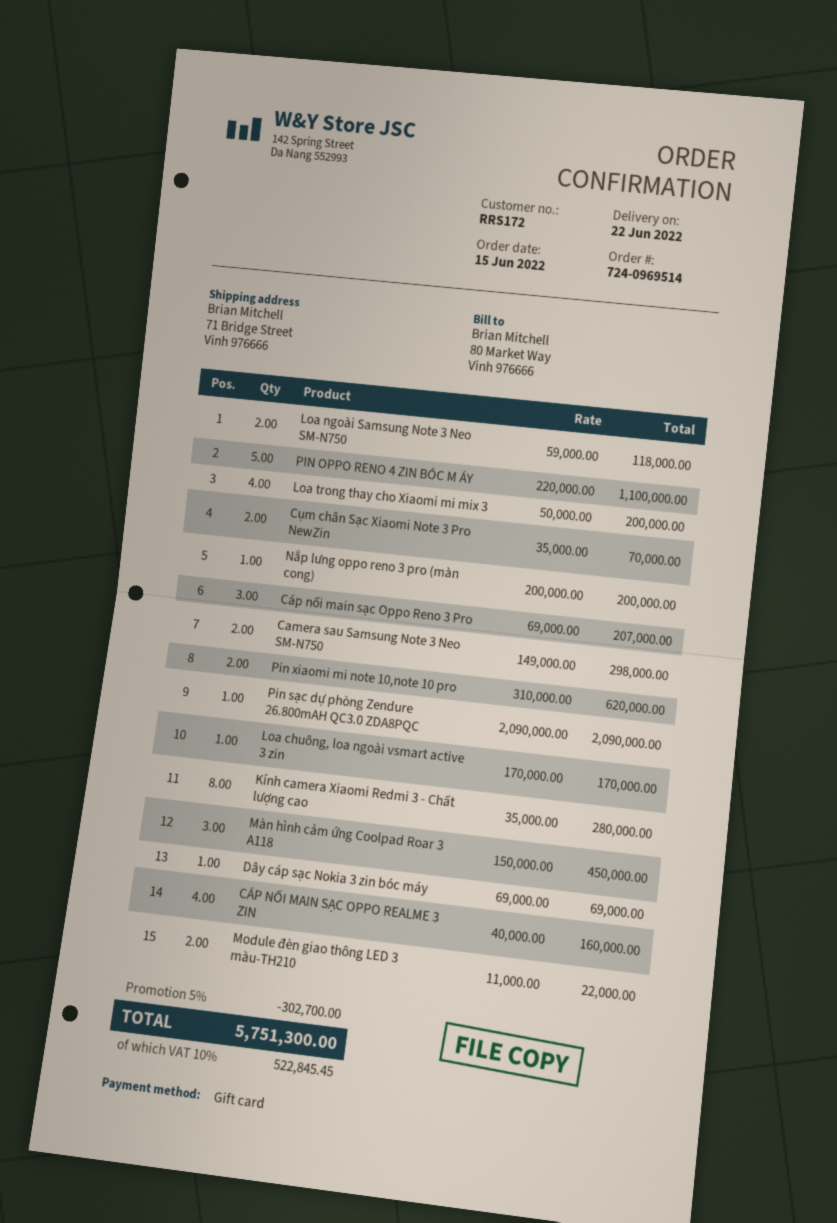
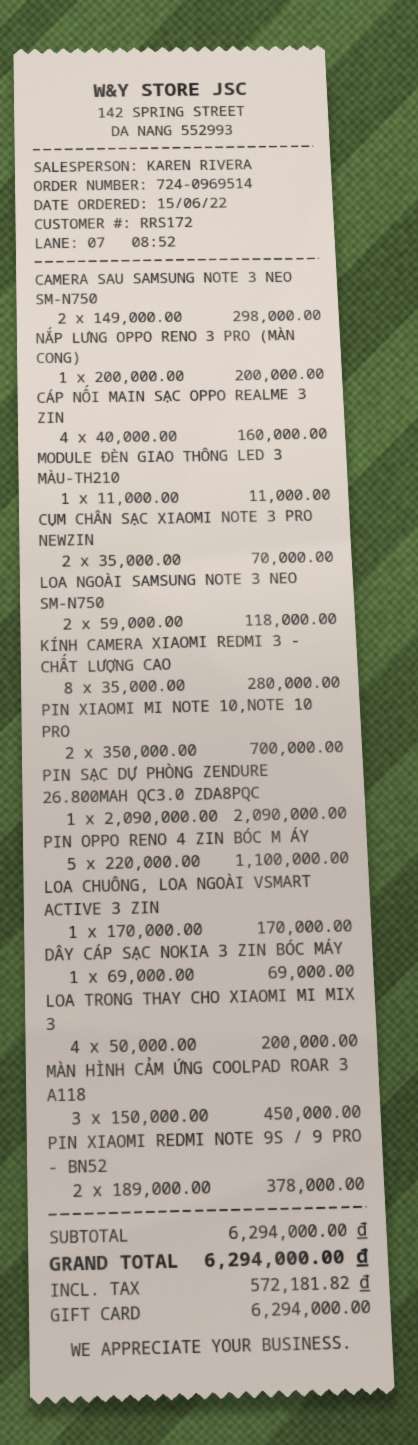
Cáp nối main sạc Oppo Reno 3 Pro: 3 x 69000.00 = 207000.00 -> none
Pin xiaomi mi note 10,note 10 pro: 2 x 310000.00 = 620000.00 -> 2 x 350000.00 = 700000.00
Module đèn giao thông LED 3 màu-TH210: 2 x 11000.00 = 22000.00 -> 1 x 11000.00 = 11000.00
PIN XIAOMI REDMI NOTE 9S / 9 PRO - BN52: none -> 2 x 189000.00 = 378000.00
discount: 5% = 302700.00 -> none
tax: 522845.45 -> 572181.82
total: 5751300.00 -> 6294000.00

